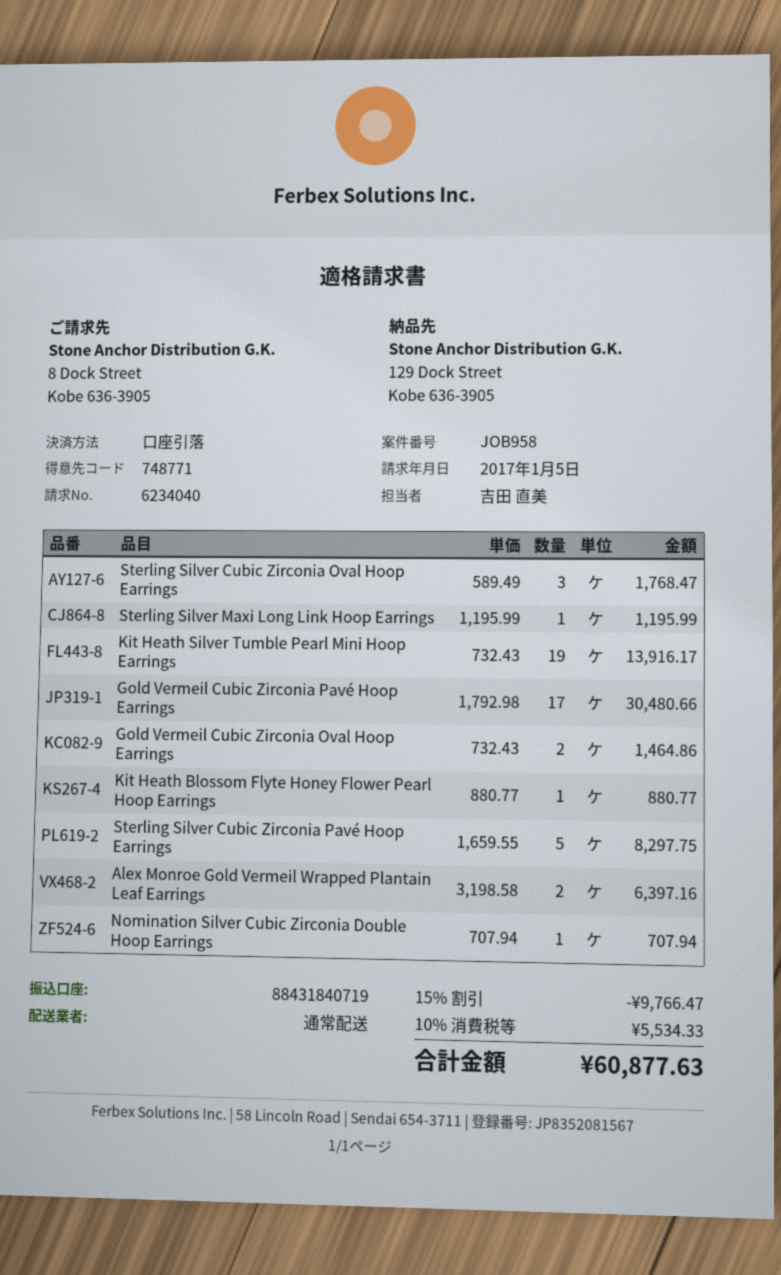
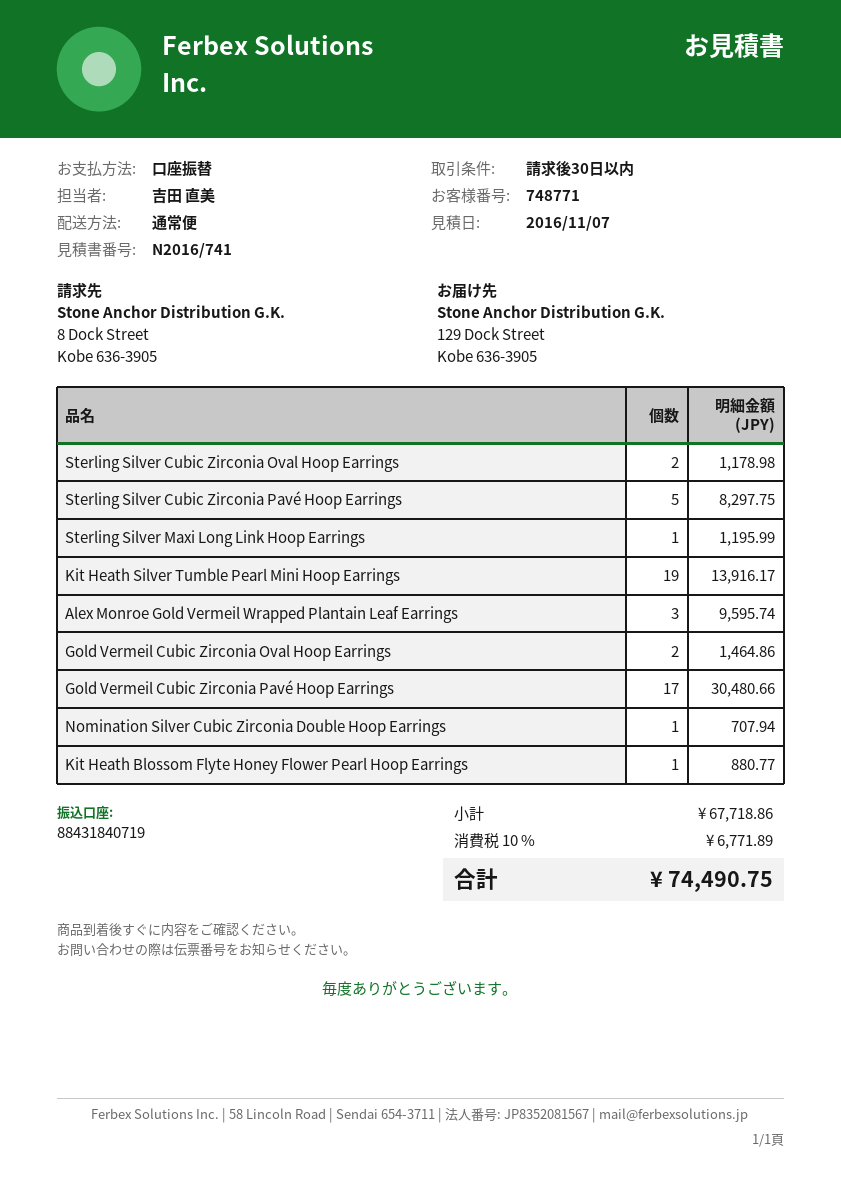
Sterling Silver Cubic Zirconia Oval Hoop Earrings: 3 for 1768.47 -> 2 for 1178.98
Alex Monroe Gold Vermeil Wrapped Plantain Leaf Earrings: 2 for 6397.16 -> 3 for 9595.74
discount: 15% = 9766.47 -> none
tax: 10% = 5534.33 -> 10% = 6771.89
total: 60877.63 -> 74490.75

